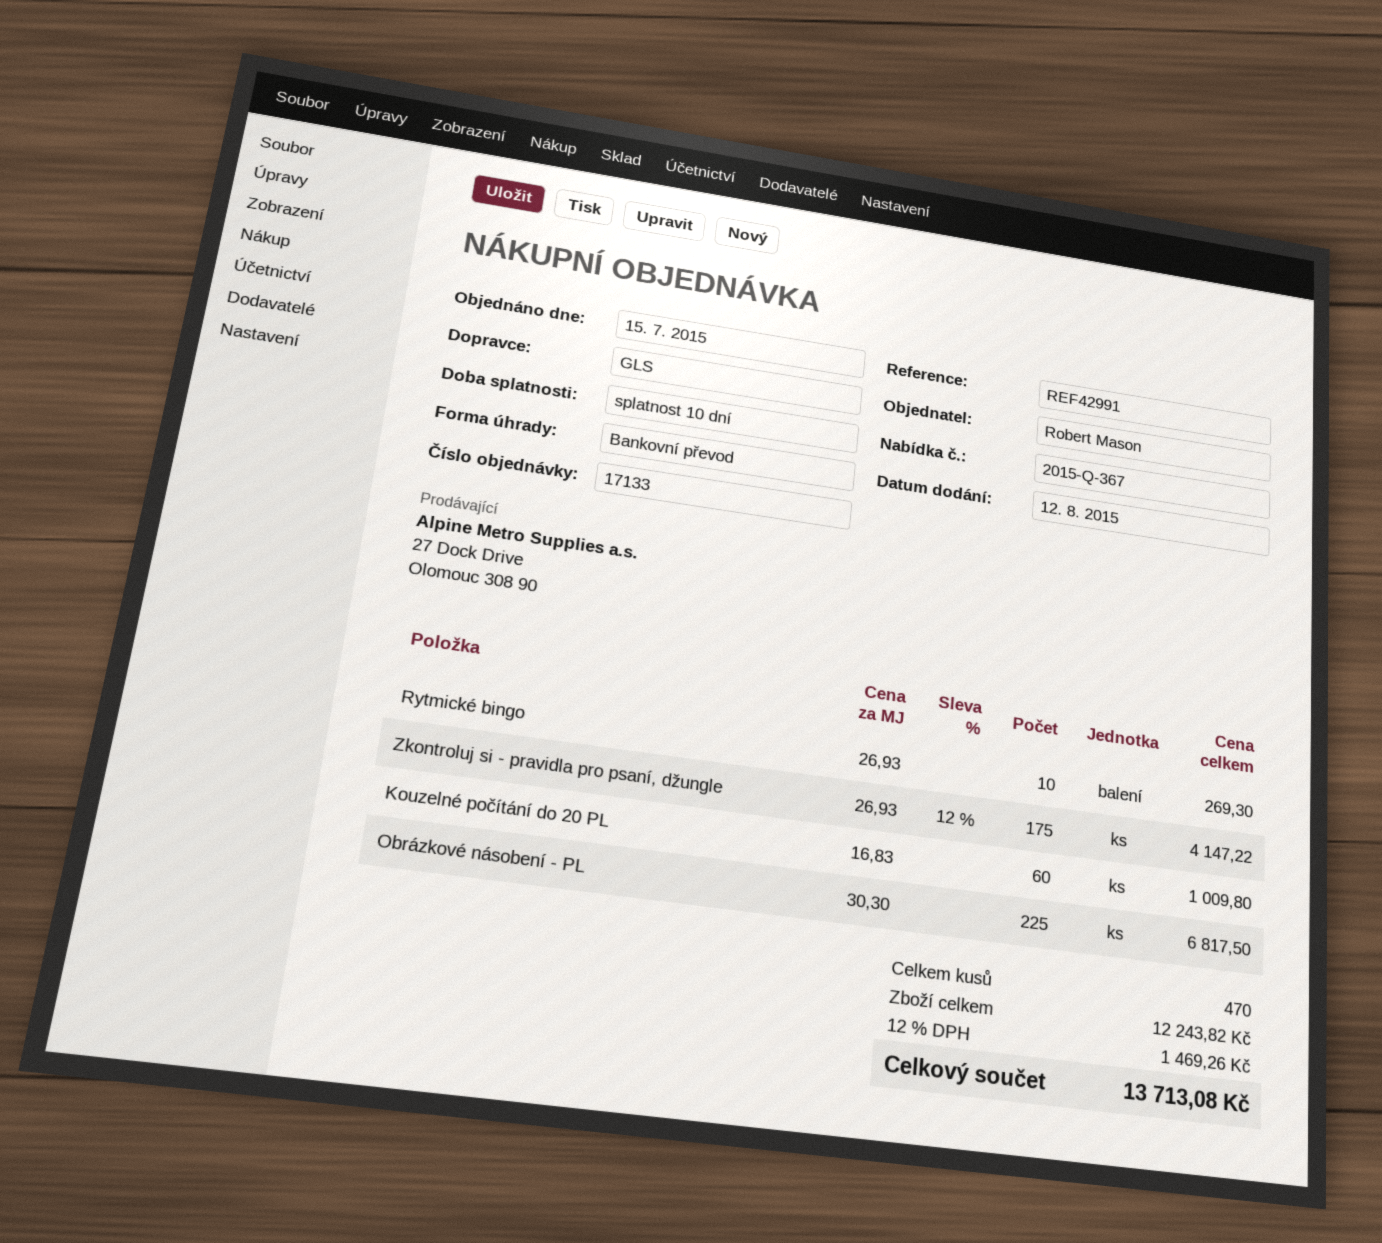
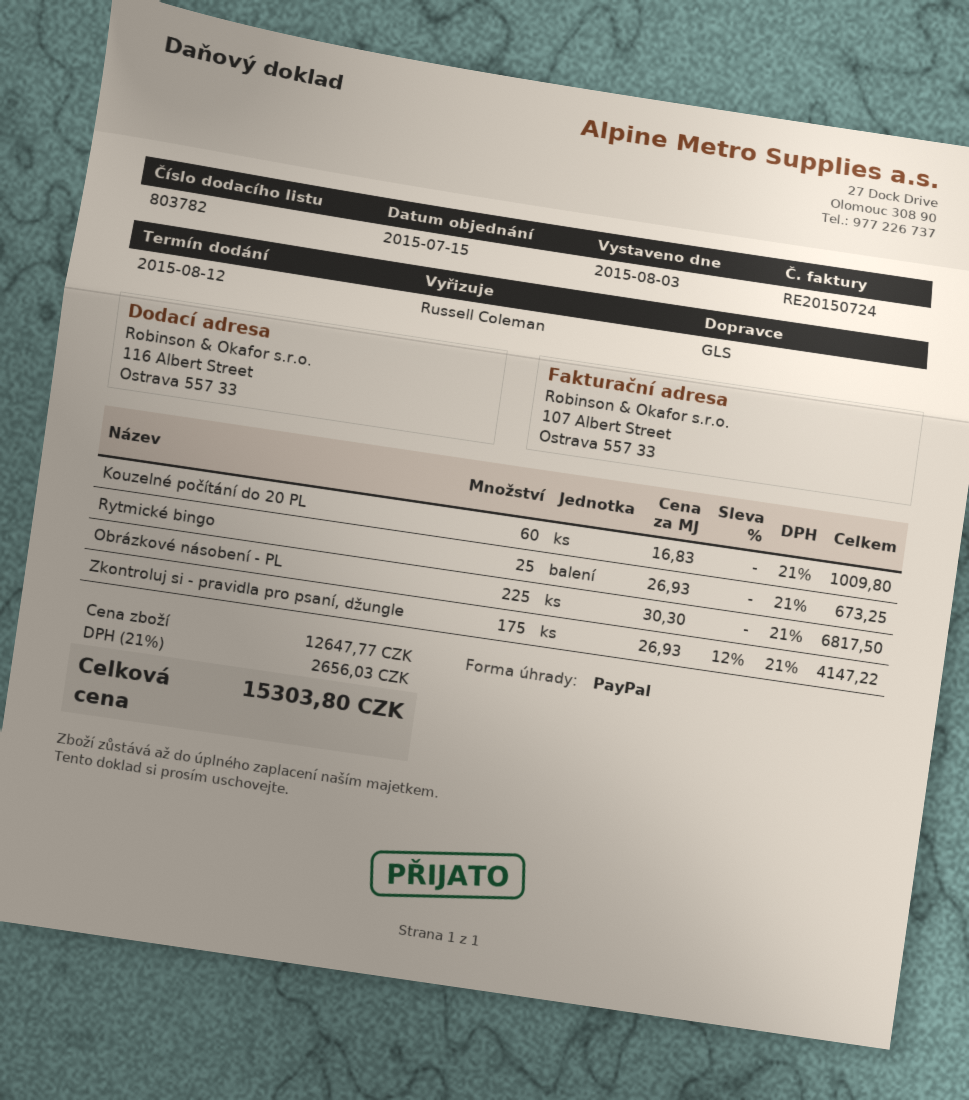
payment method: bank transfer -> PayPal
Rytmické bingo: 10 x 26.93 = 269.30 -> 25 x 26.93 = 673.25
subtotal: 12243.82 -> 12647.77
tax: 12% = 1469.26 -> 21% = 2656.03
total: 13713.08 -> 15303.80

